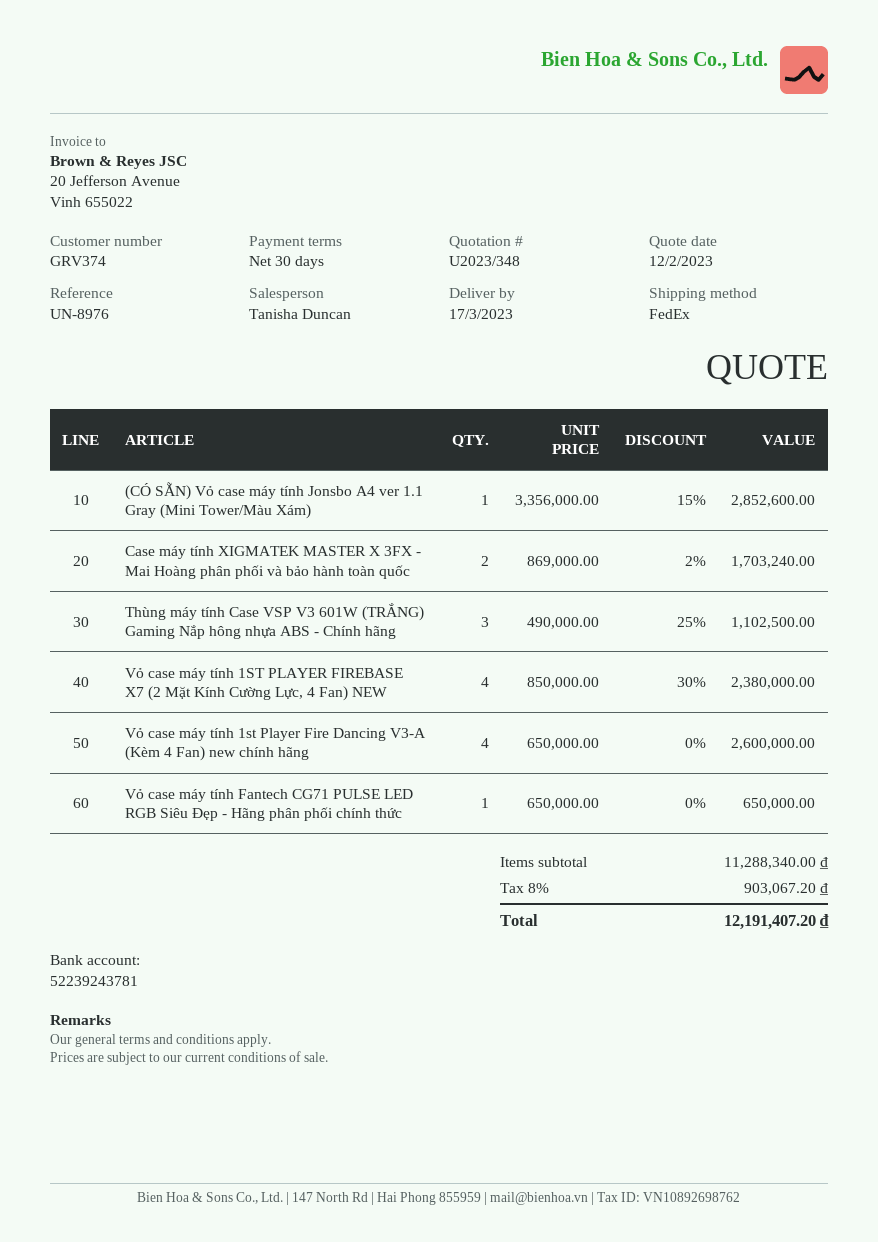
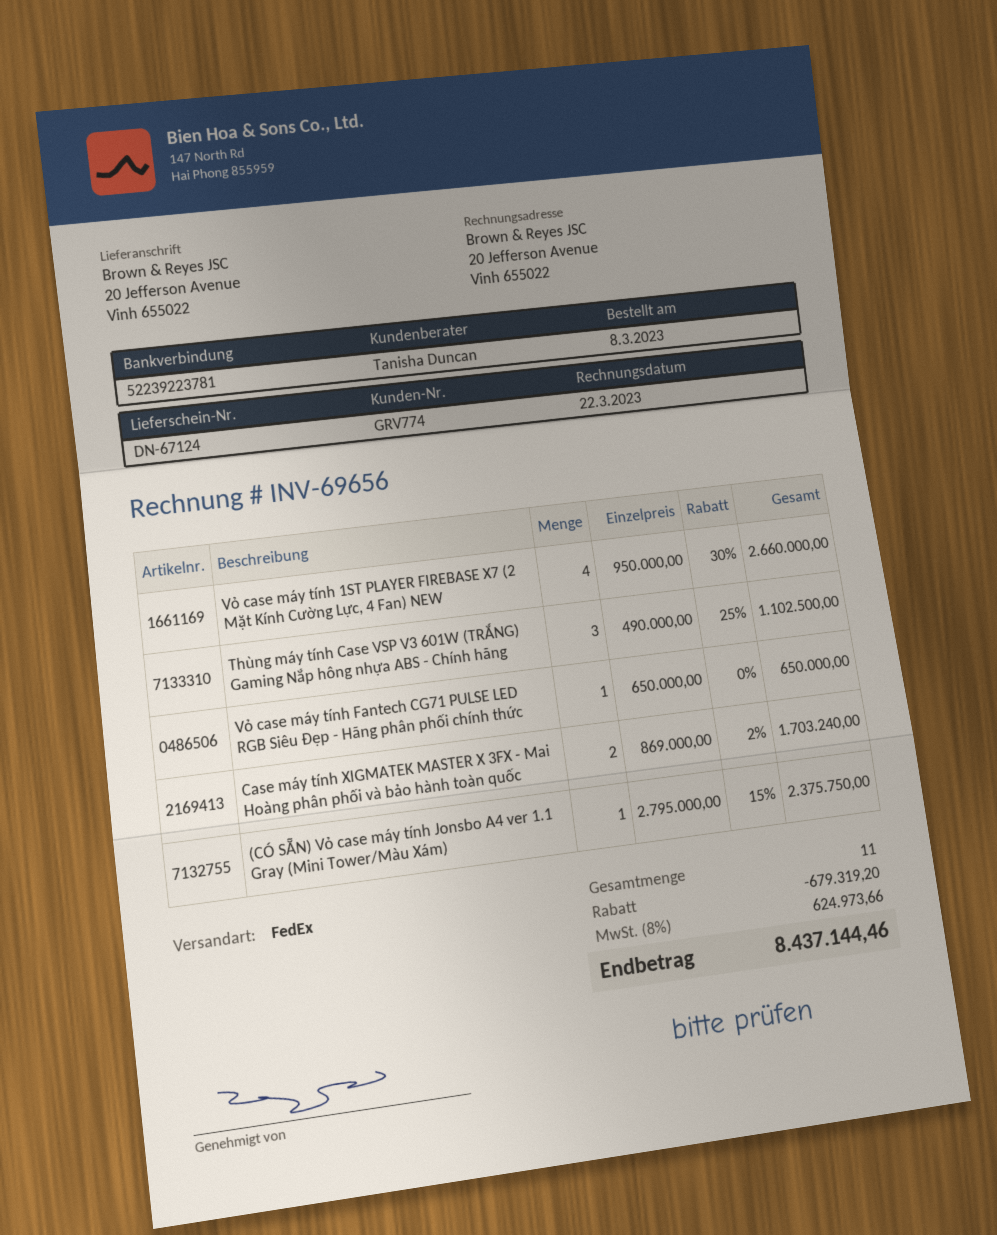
customer number: GRV374 -> GRV774
bank account: 52239243781 -> 52239223781
(CÓ SẴN) Vỏ case máy tính Jonsbo A4 ver 1.1 Gray (Mini Tower/Màu Xám): 1 x 3356000.00 - 15% = 2852600.00 -> 1 x 2795000.00 - 15% = 2375750.00
Vỏ case máy tính 1ST PLAYER FIREBASE X7 (2 Mặt Kính Cường Lực, 4 Fan) NEW: 4 x 850000.00 - 30% = 2380000.00 -> 4 x 950000.00 - 30% = 2660000.00
Vỏ case máy tính 1st Player Fire Dancing V3-A (Kèm 4 Fan) new chính hãng: 4 x 650000.00 = 2600000.00 -> none
discount: none -> 679319.20
tax: 8% = 903067.20 -> 8% = 624973.66
total: 12191407.20 -> 8437144.46

